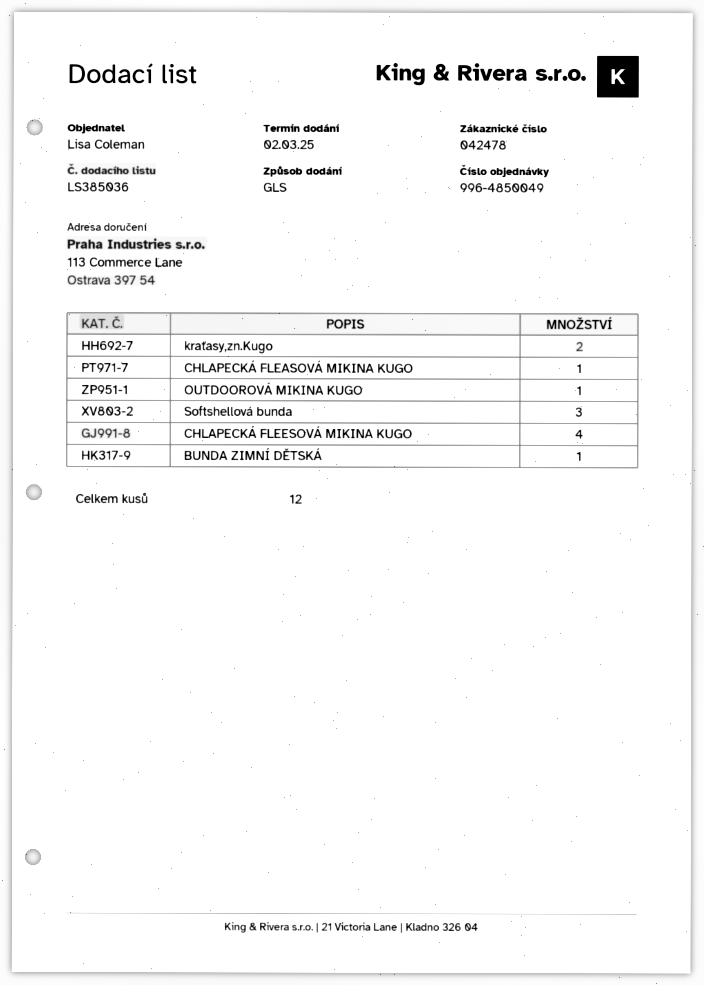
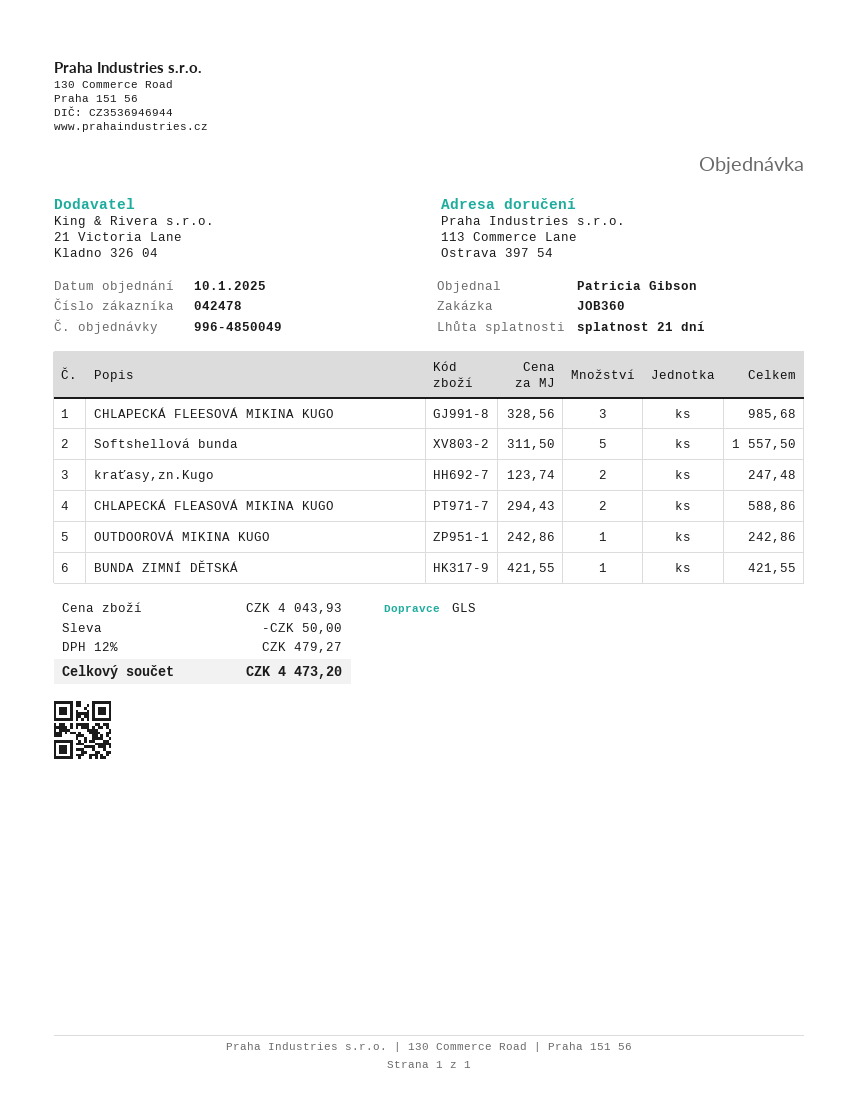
ordered by: Lisa Coleman -> Patricia Gibson
CHLAPECKÁ FLEASOVÁ MIKINA KUGO: 1 -> 2
Softshellová bunda: 3 -> 5
CHLAPECKÁ FLEESOVÁ MIKINA KUGO: 4 -> 3

